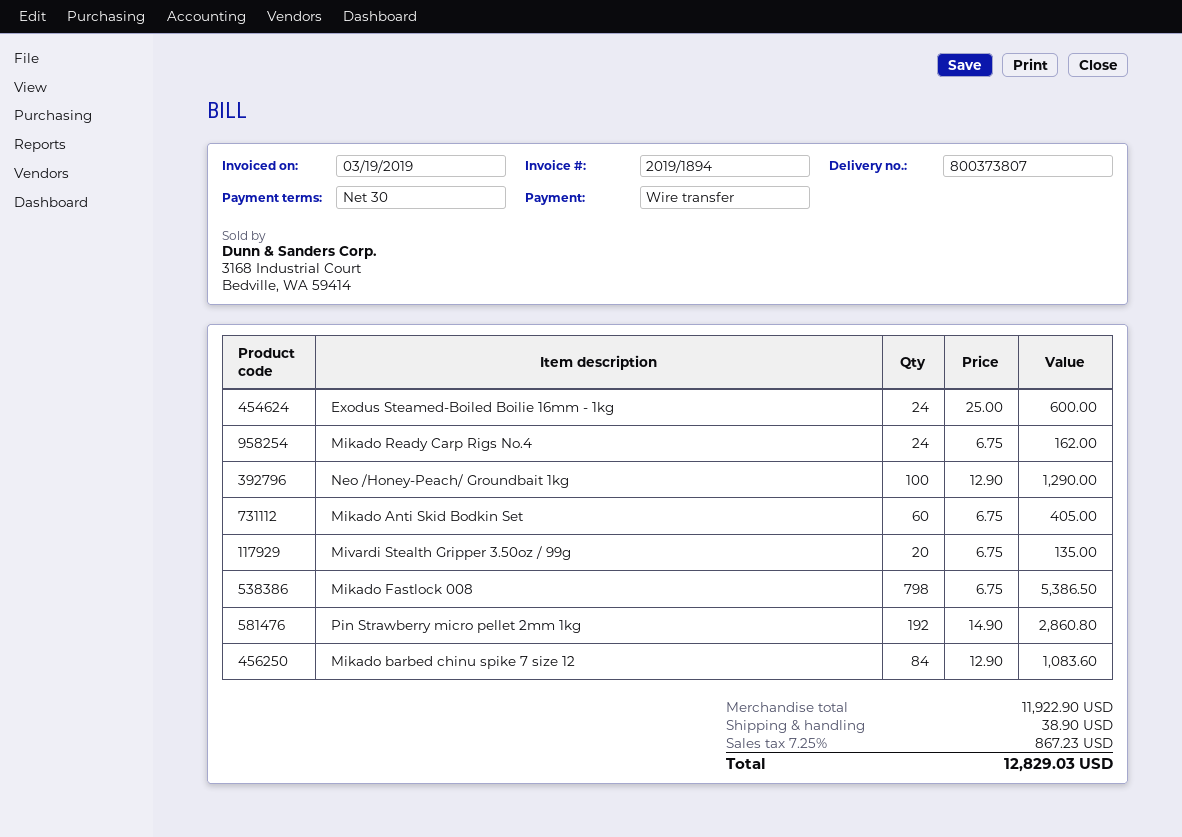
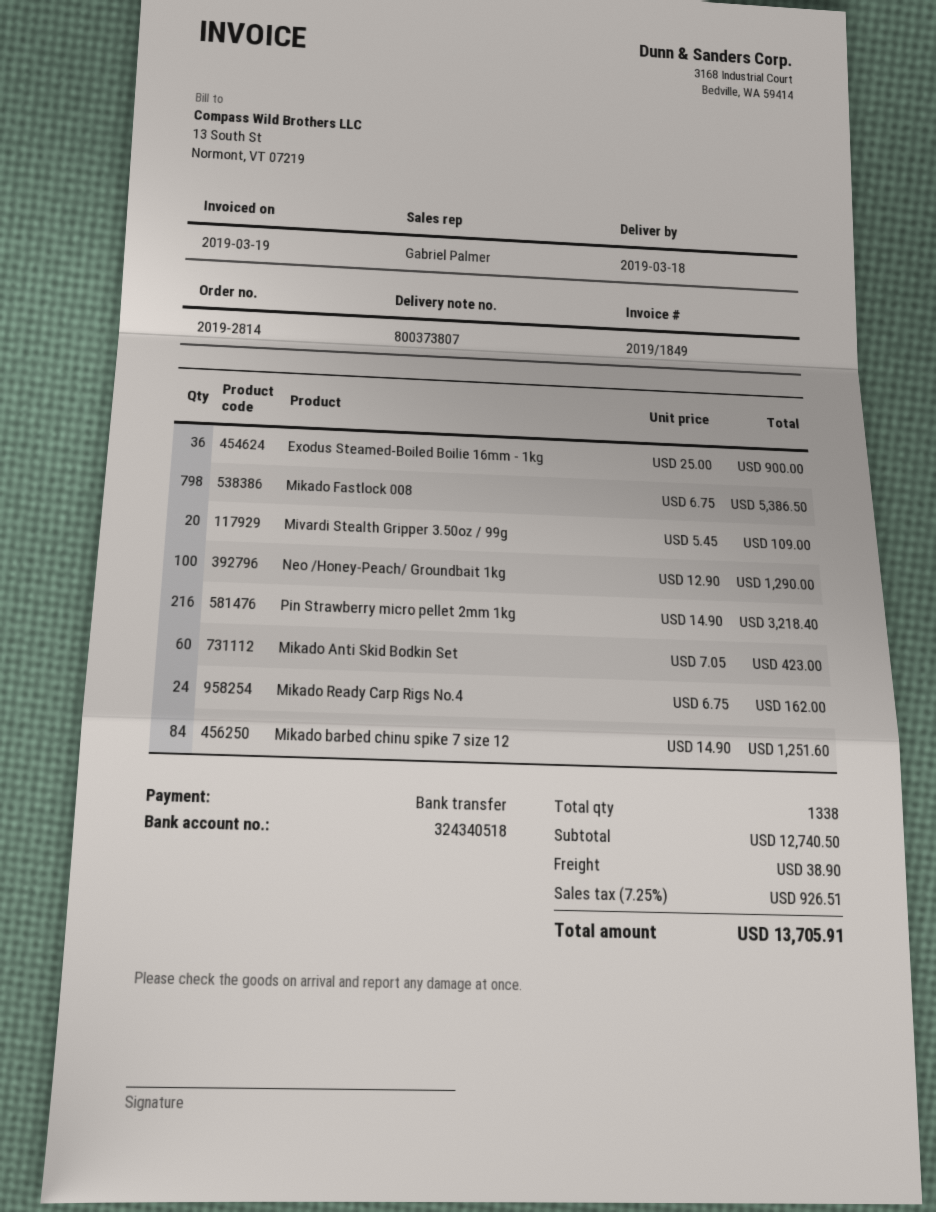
invoice number: 2019/1894 -> 2019/1849
Exodus Steamed-Boiled Boilie 16mm - 1kg: 24 x 25.00 = 600.00 -> 36 x 25.00 = 900.00
Mikado Anti Skid Bodkin Set: 60 x 6.75 = 405.00 -> 60 x 7.05 = 423.00
Mivardi Stealth Gripper 3.50oz / 99g: 20 x 6.75 = 135.00 -> 20 x 5.45 = 109.00
Pin Strawberry micro pellet 2mm 1kg: 192 x 14.90 = 2860.80 -> 216 x 14.90 = 3218.40
Mikado barbed chinu spike 7 size 12: 84 x 12.90 = 1083.60 -> 84 x 14.90 = 1251.60
subtotal: 11922.90 -> 12740.50
tax: 7.25% = 867.23 -> 7.25% = 926.51
total: 12829.03 -> 13705.91

